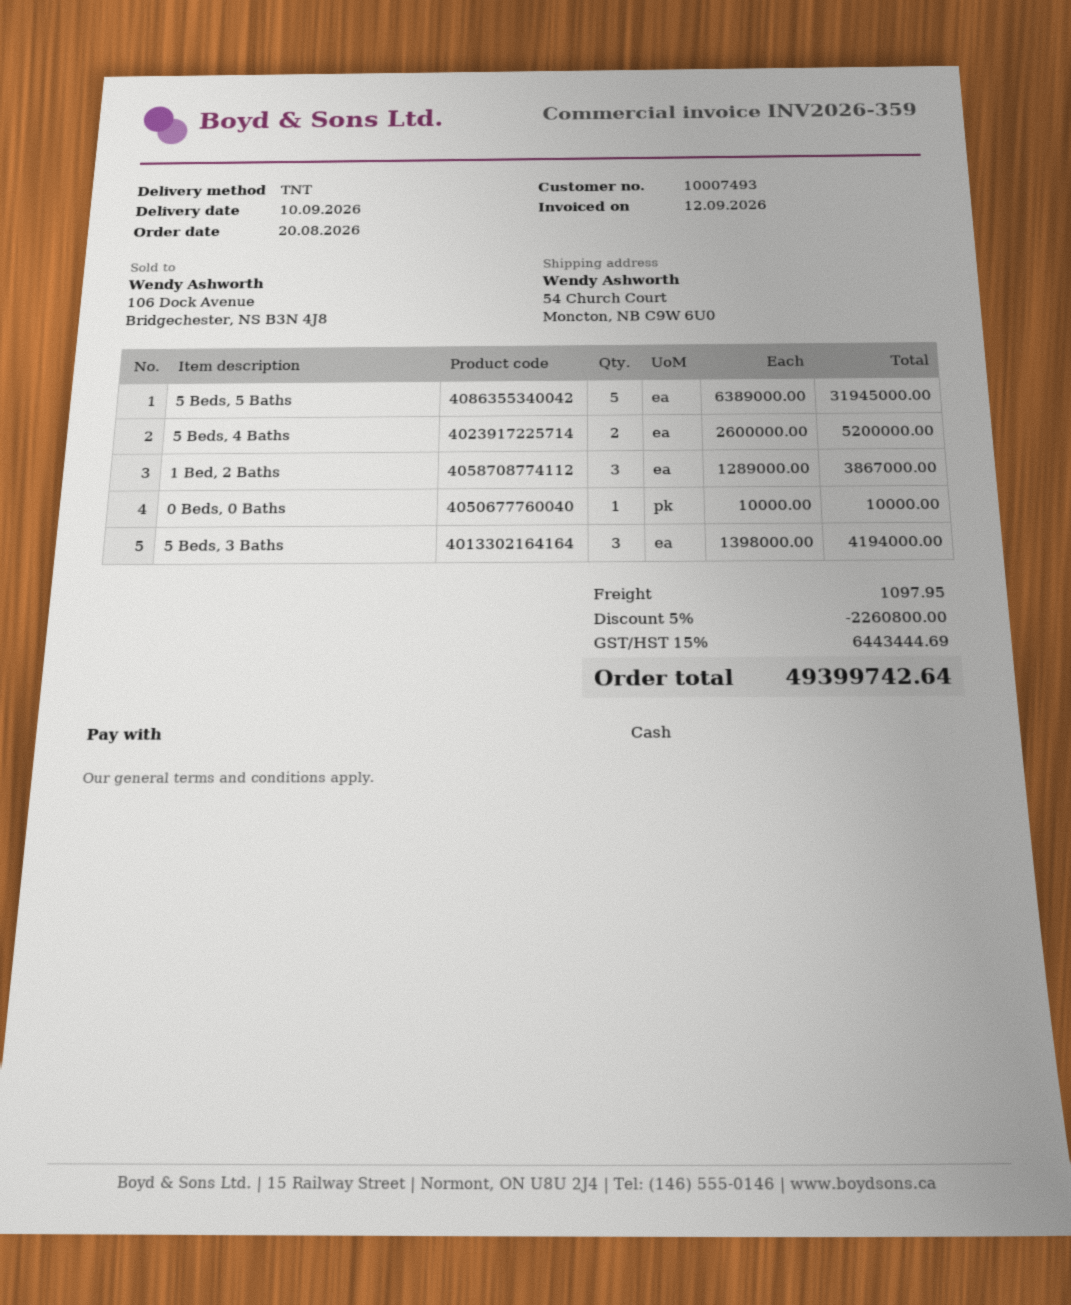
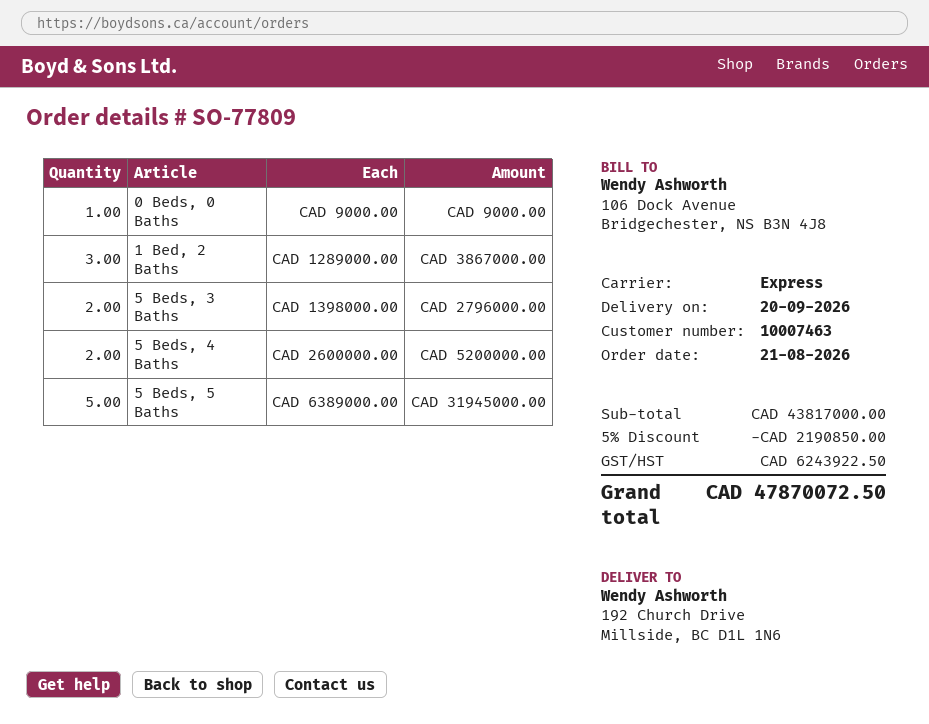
order date: 2026-08-20 -> 2026-08-21
delivery date: 2026-09-10 -> 2026-09-20
customer number: 10007493 -> 10007463
shipping method: TNT -> express
ship to: 54 Church Court, Moncton, NB C9W 6U0 -> 192 Church Drive, Millside, BC D1L 1N6
0 Beds, 0 Baths: 1 x 10000.00 = 10000.00 -> 1 x 9000.00 = 9000.00
5 Beds, 3 Baths: 3 x 1398000.00 = 4194000.00 -> 2 x 1398000.00 = 2796000.00
discount: 5% = 2260800.00 -> 5% = 2190850.00
shipping: 1097.95 -> none
tax: 6443444.69 -> 6243922.50
total: 49399742.64 -> 47870072.50

